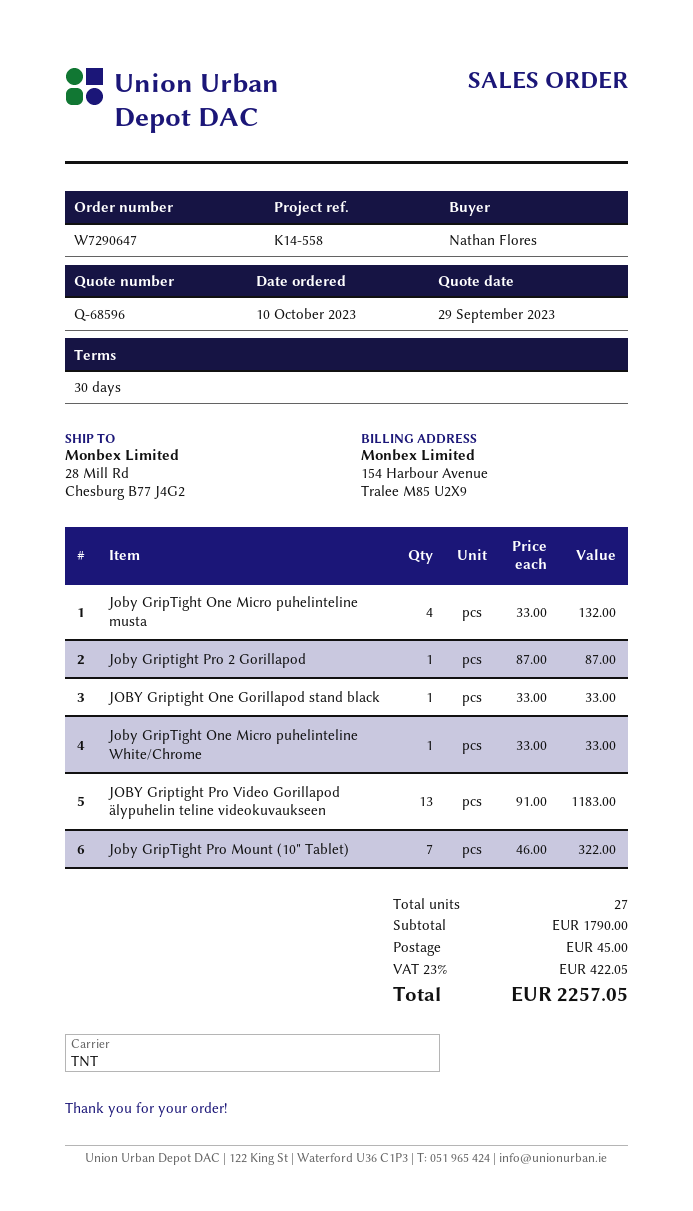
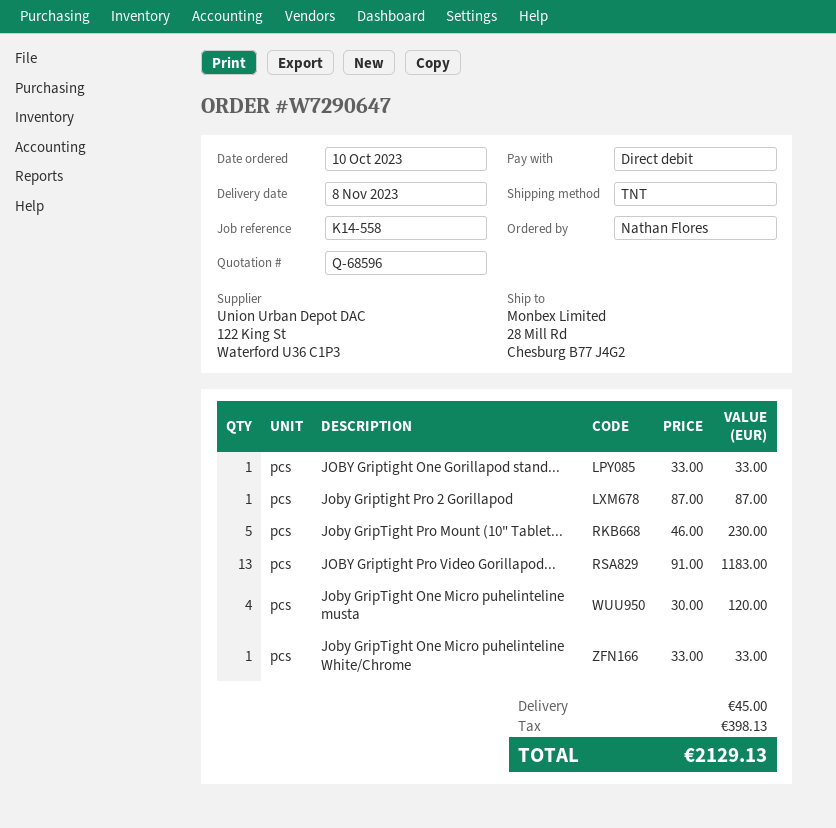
Joby GripTight One Micro puhelinteline musta: 4 x 33.00 = 132.00 -> 4 x 30.00 = 120.00
Joby GripTight Pro Mount (10" Tablet): 7 x 46.00 = 322.00 -> 5 x 46.00 = 230.00
tax: 422.05 -> 398.13
total: 2257.05 -> 2129.13

